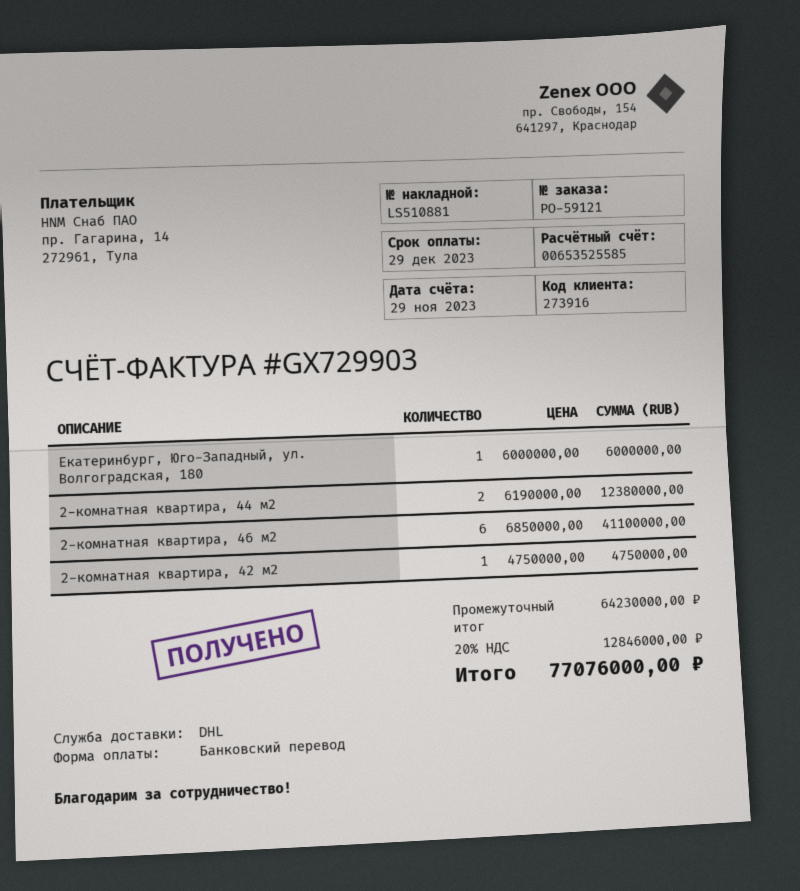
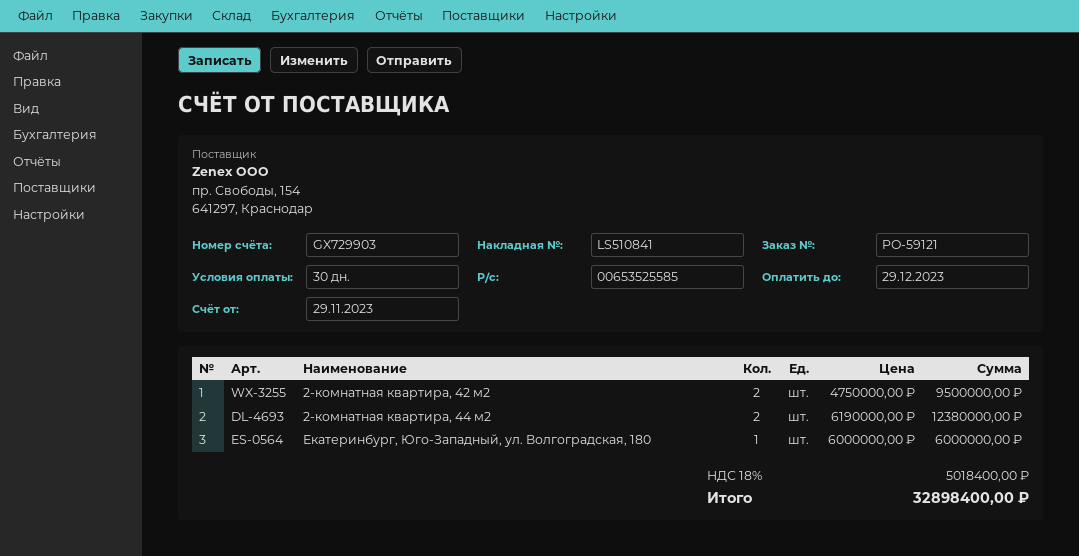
delivery note number: LS510881 -> LS510841
2-комнатная квартира, 46 м2: 6 x 6850000.00 = 41100000.00 -> none
2-комнатная квартира, 42 м2: 1 x 4750000.00 = 4750000.00 -> 2 x 4750000.00 = 9500000.00
tax: 20% = 12846000.00 -> 18% = 5018400.00
total: 77076000.00 -> 32898400.00

